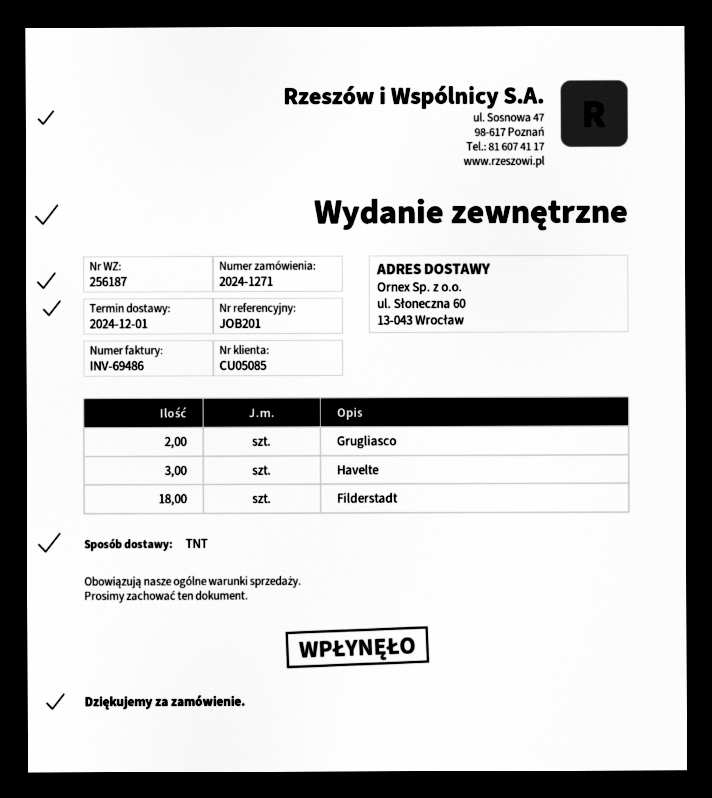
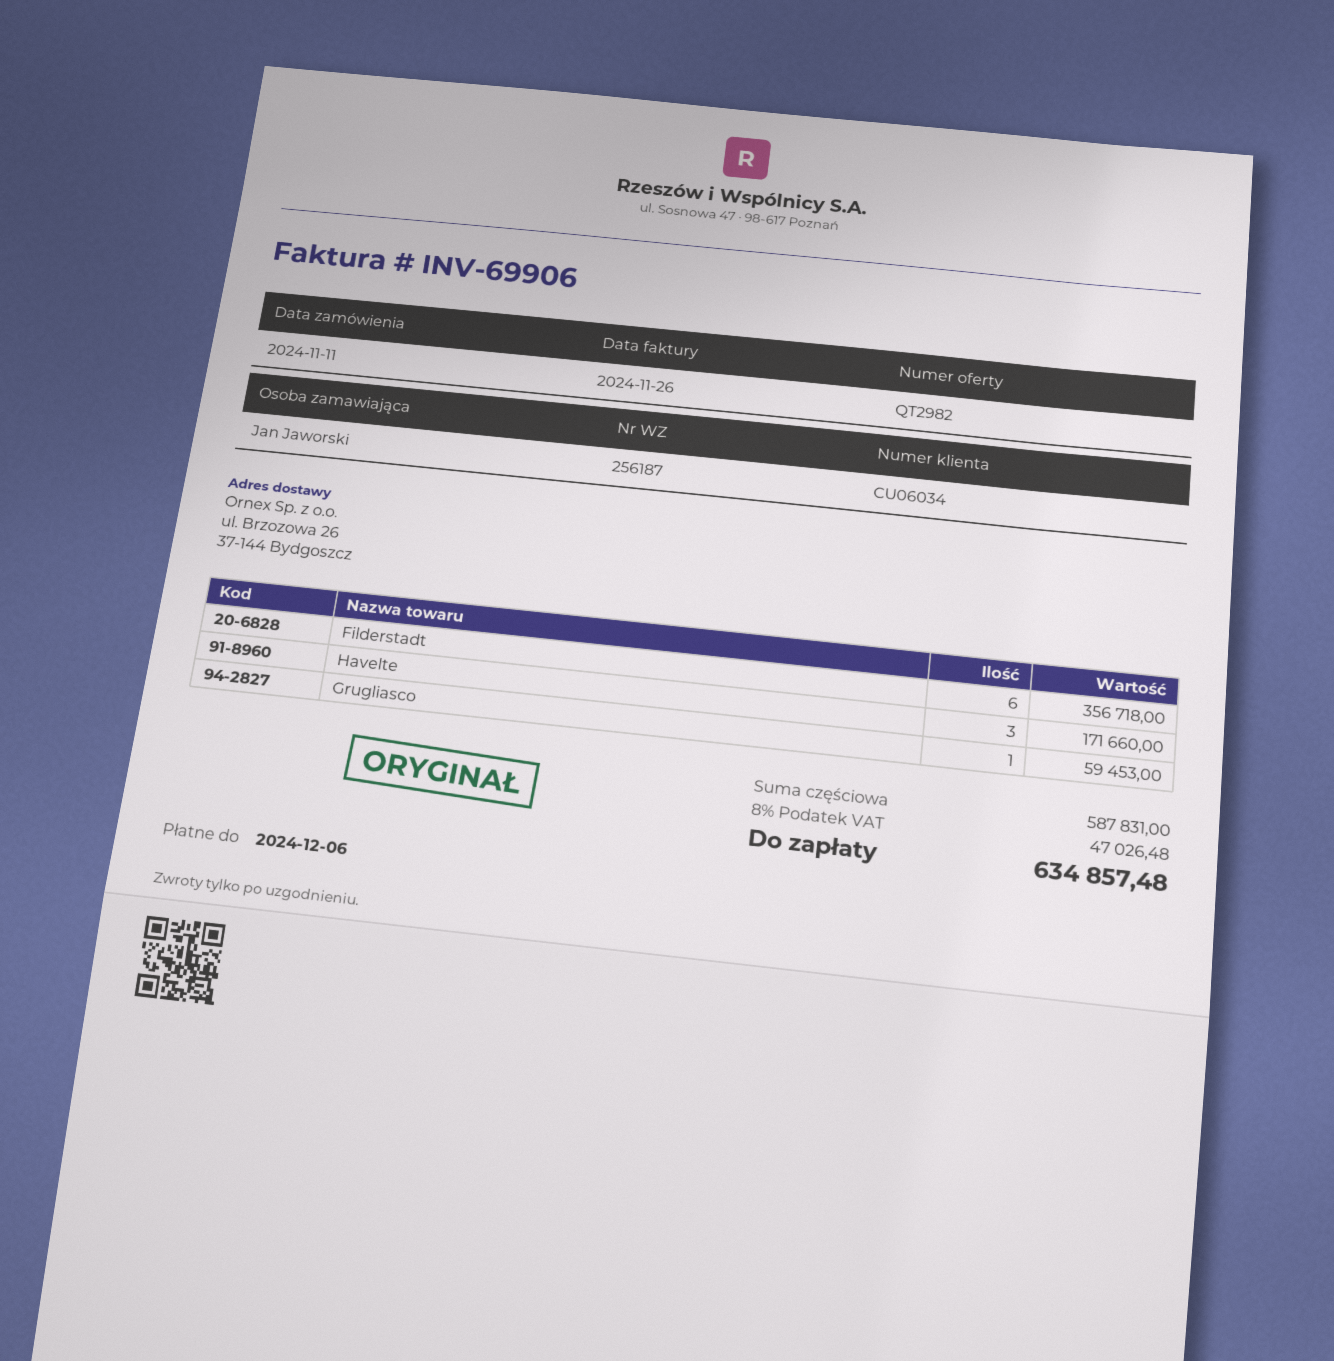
invoice number: INV-69486 -> INV-69906
customer number: CU05085 -> CU06034
ship to: ul. Słoneczna 60, 13-043 Wrocław -> ul. Brzozowa 26, 37-144 Bydgoszcz
Grugliasco: 2 -> 1
Filderstadt: 18 -> 6

